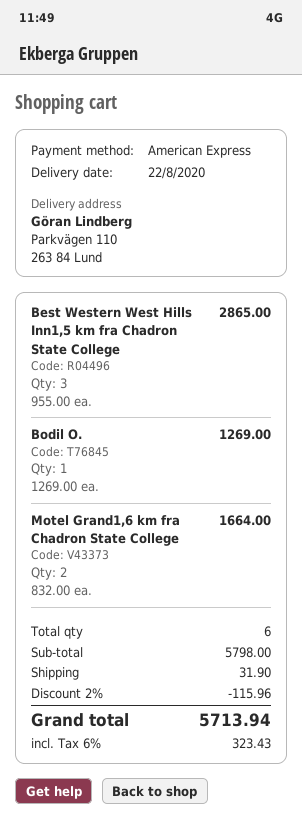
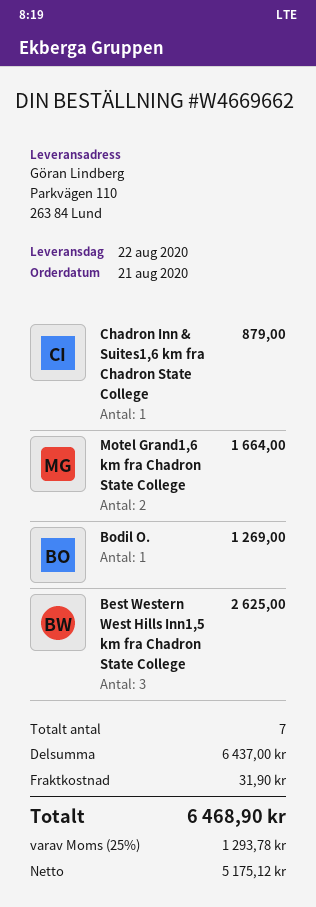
Best Western West Hills Inn1,5 km fra Chadron State College: 3 for 2865.00 -> 3 for 2625.00
Chadron Inn & Suites1,6 km fra Chadron State College: none -> 1 for 879.00
total quantity: 6 -> 7
subtotal: 5798.00 -> 6437.00
discount: 2% = 115.96 -> none
tax: 6% = 323.43 -> 25% = 1293.78
total: 5713.94 -> 6468.90

